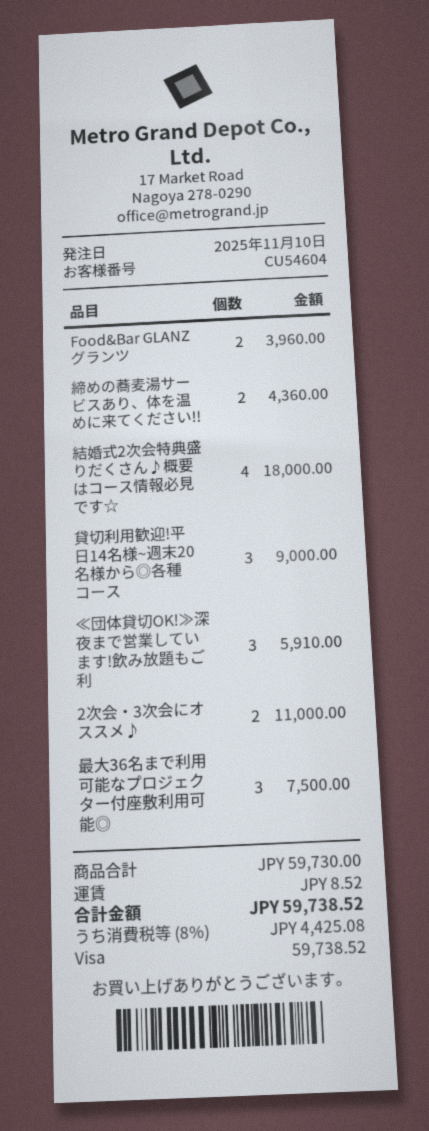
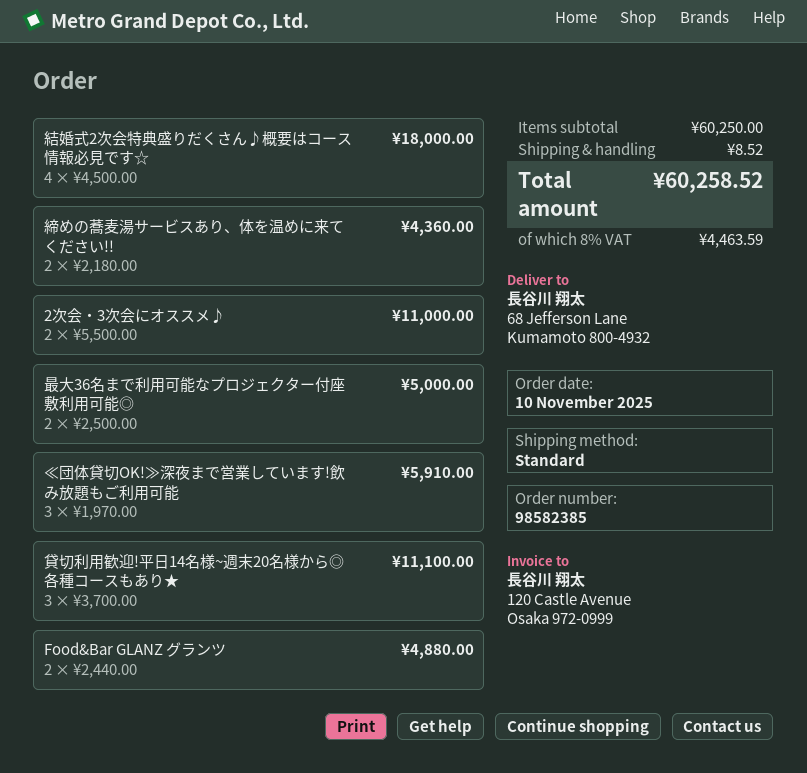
Food&Bar GLANZ グランツ: 2 for 3960.00 -> 2 for 4880.00
貸切利用歓迎!平日14名様~週末20名様から◎各種コース: 3 for 9000.00 -> 3 for 11100.00
最大36名まで利用可能なプロジェクター付座敷利用可能◎: 3 for 7500.00 -> 2 for 5000.00
subtotal: 59730.00 -> 60250.00
tax: 8% = 4425.08 -> 8% = 4463.59
total: 59738.52 -> 60258.52

